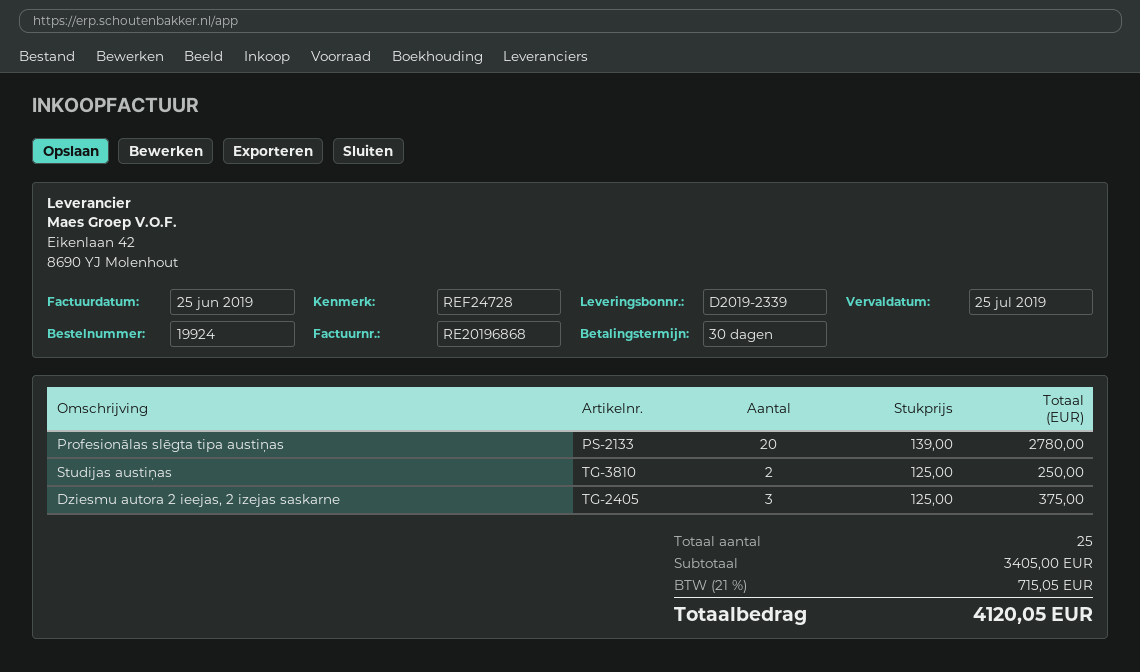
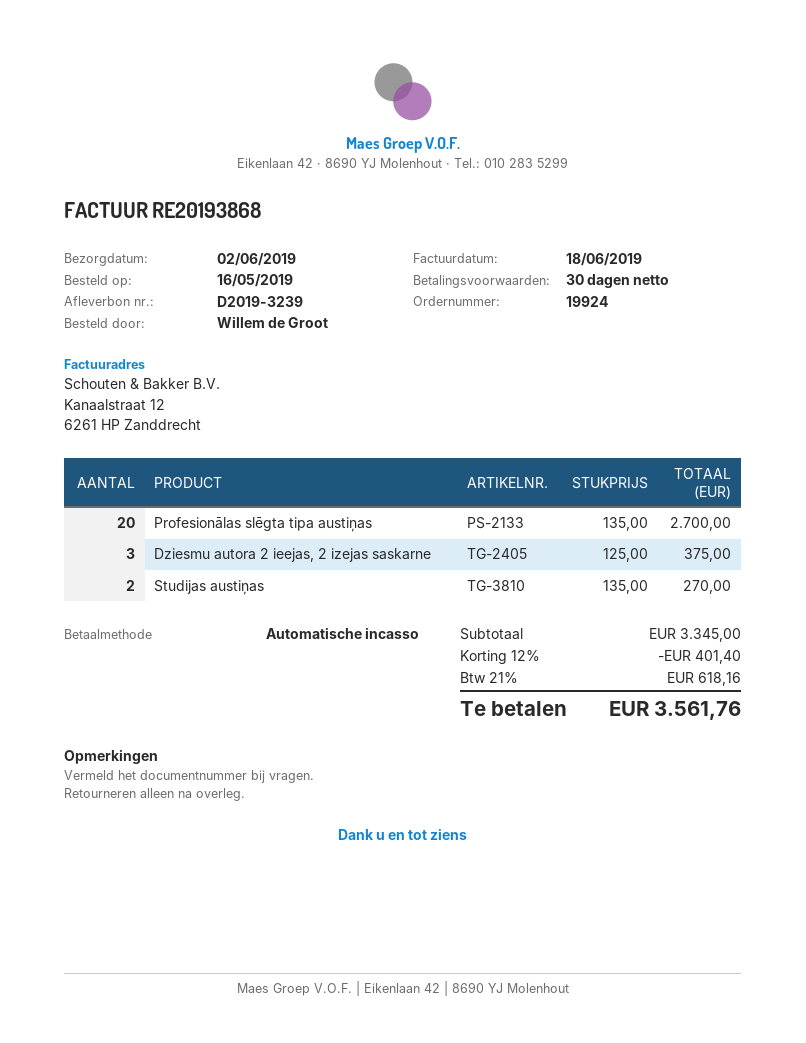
delivery note number: D2019-2339 -> D2019-3239
invoice number: RE20196868 -> RE20193868
invoice date: 2019-06-25 -> 2019-06-18
Profesionālas slēgta tipa austiņas: 20 x 139.00 = 2780.00 -> 20 x 135.00 = 2700.00
Studijas austiņas: 2 x 125.00 = 250.00 -> 2 x 135.00 = 270.00
subtotal: 3405.00 -> 3345.00
discount: none -> 12% = 401.40
tax: 21% = 715.05 -> 21% = 618.16
total: 4120.05 -> 3561.76

